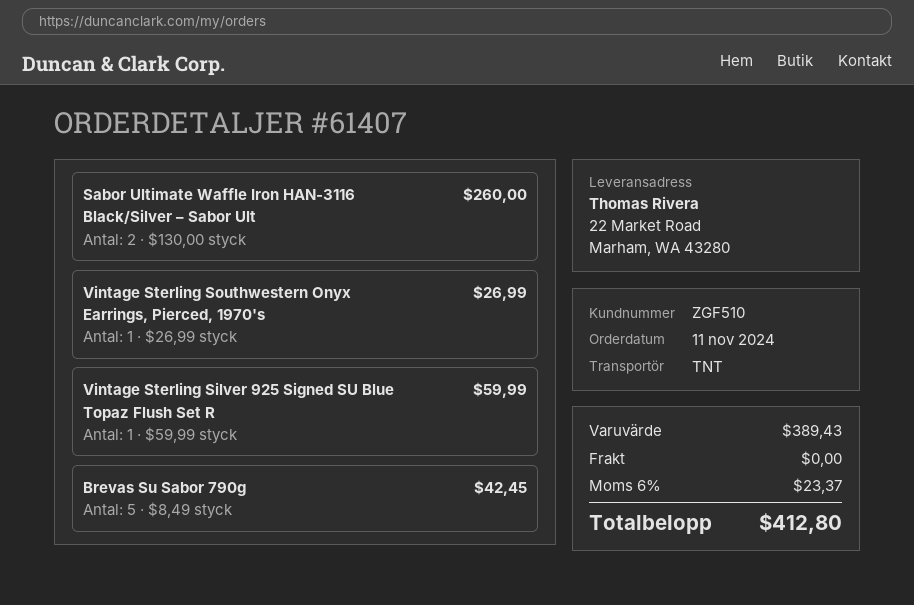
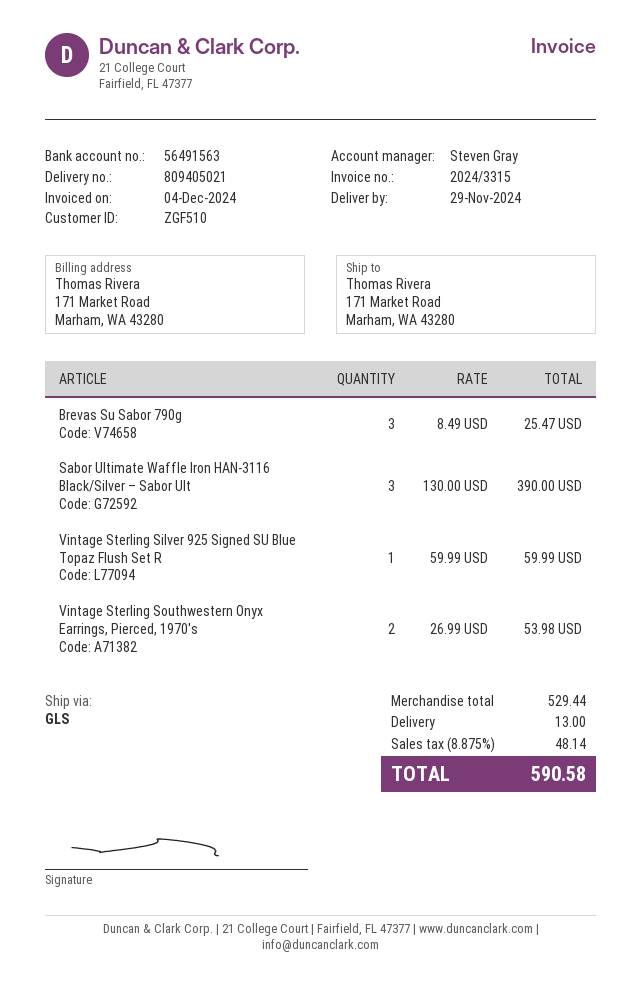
shipping method: TNT -> GLS
ship to: 22 Market Road, Marham, WA 43280 -> 171 Market Road, Marham, WA 43280
Sabor Ultimate Waffle Iron HAN-3116 Black/Silver – Sabor Ult: 2 x 130.00 = 260.00 -> 3 x 130.00 = 390.00
Vintage Sterling Southwestern Onyx Earrings, Pierced, 1970's: 1 x 26.99 = 26.99 -> 2 x 26.99 = 53.98
Brevas Su Sabor 790g: 5 x 8.49 = 42.45 -> 3 x 8.49 = 25.47
subtotal: 389.43 -> 529.44
shipping: 0.00 -> 13.00
tax: 6% = 23.37 -> 8.875% = 48.14
total: 412.80 -> 590.58

